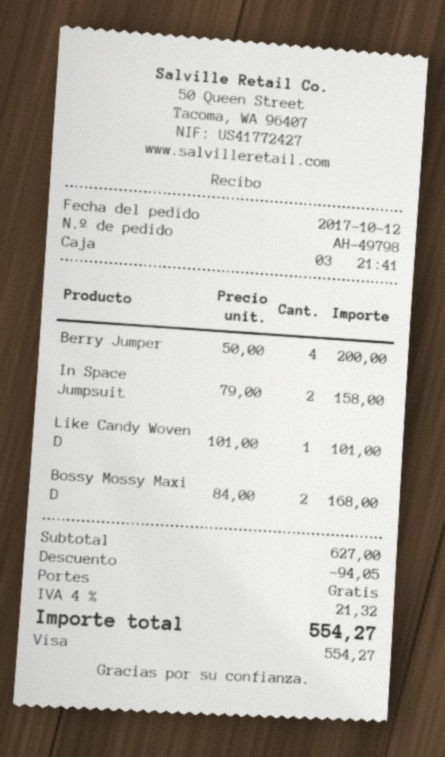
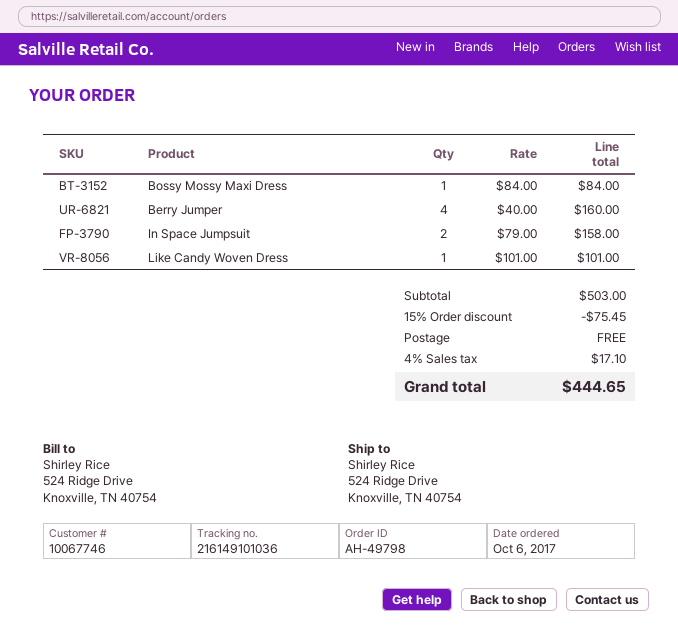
order date: 2017-10-12 -> 2017-10-06
Berry Jumper: 4 x 50.00 = 200.00 -> 4 x 40.00 = 160.00
Bossy Mossy Maxi D: 2 x 84.00 = 168.00 -> 1 x 84.00 = 84.00
subtotal: 627.00 -> 503.00
discount: 94.05 -> 75.45
tax: 4% = 21.32 -> 4% = 17.10
total: 554.27 -> 444.65

